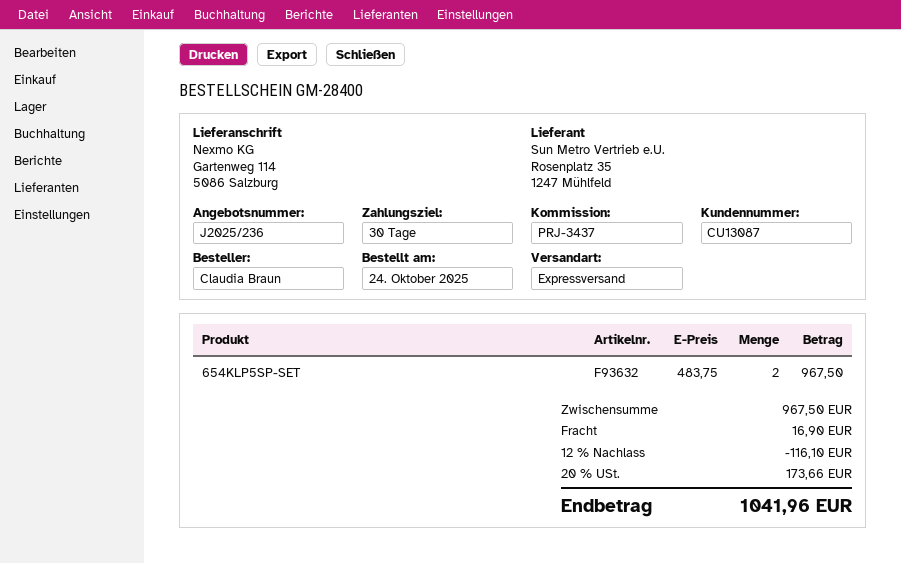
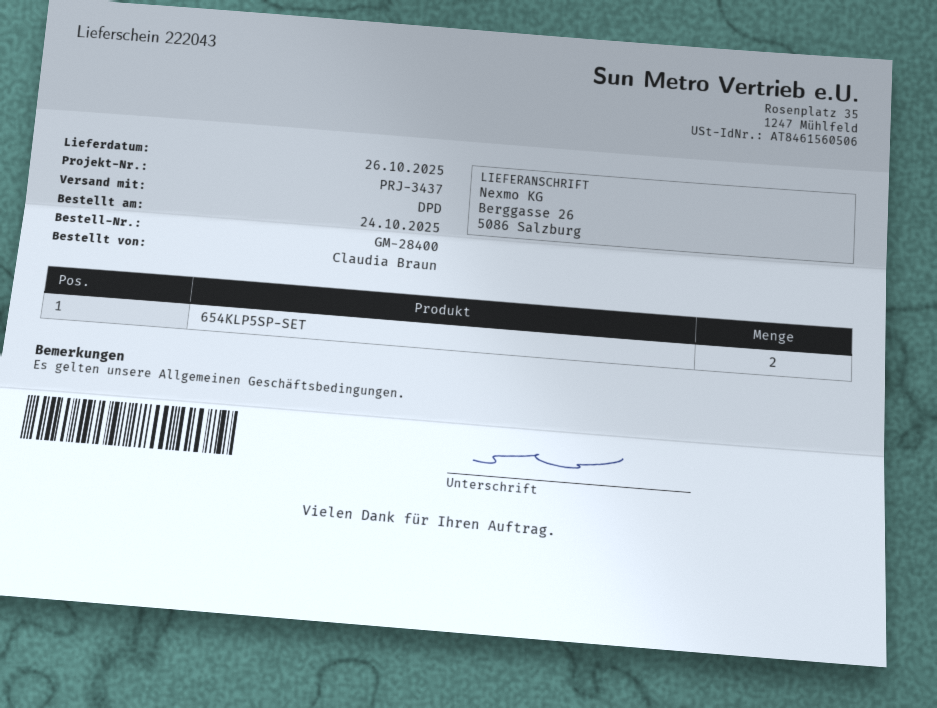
shipping method: express -> DPD
ship to: Gartenweg 114, 5086 Salzburg -> Berggasse 26, 5086 Salzburg

